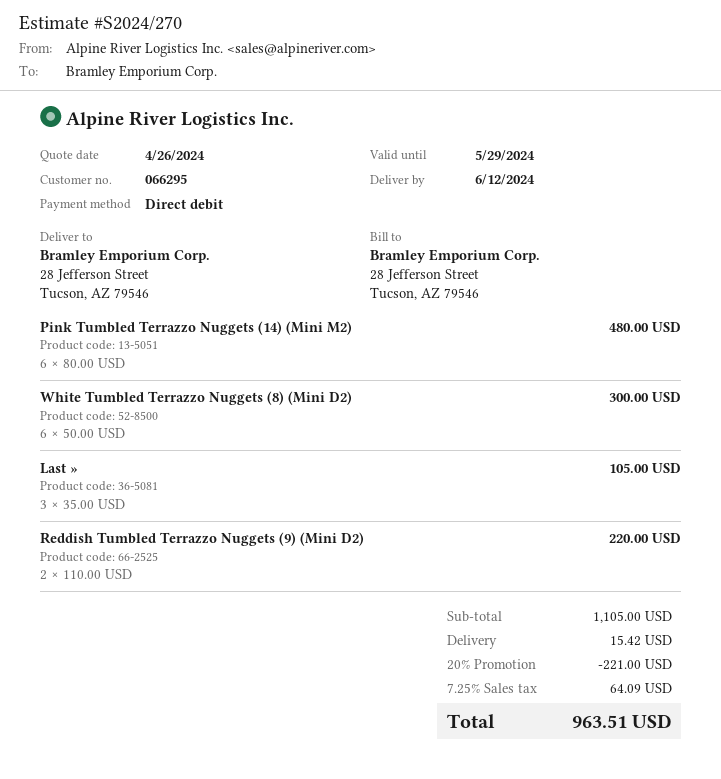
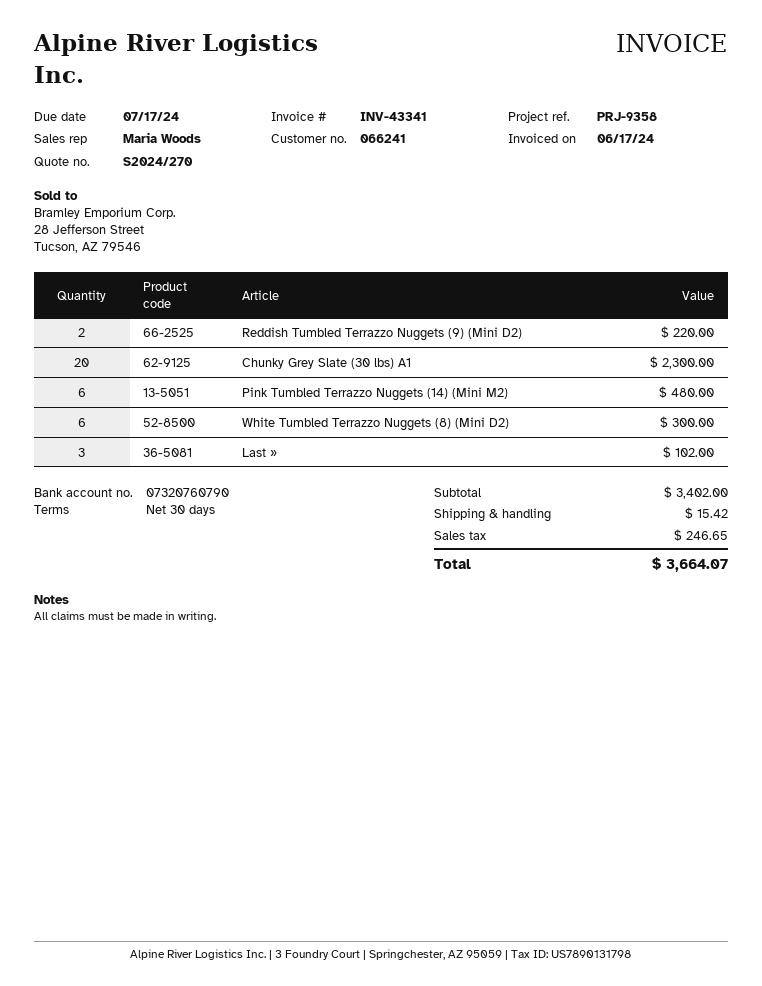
customer number: 066295 -> 066241
Last »: 3 for 105.00 -> 3 for 102.00
Chunky Grey Slate (30 lbs) A1: none -> 20 for 2300.00
subtotal: 1105.00 -> 3402.00
discount: 20% = 221.00 -> none
tax: 64.09 -> 246.65
total: 963.51 -> 3664.07

